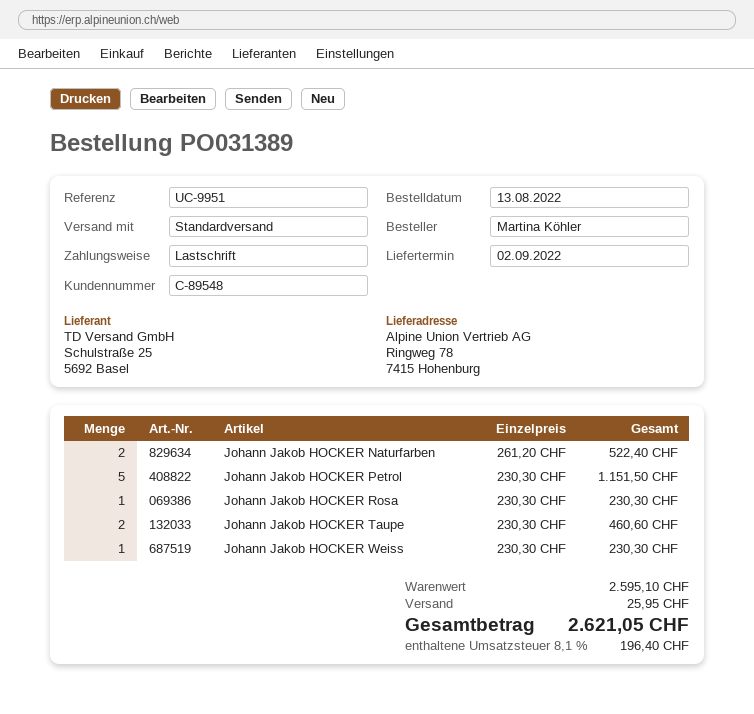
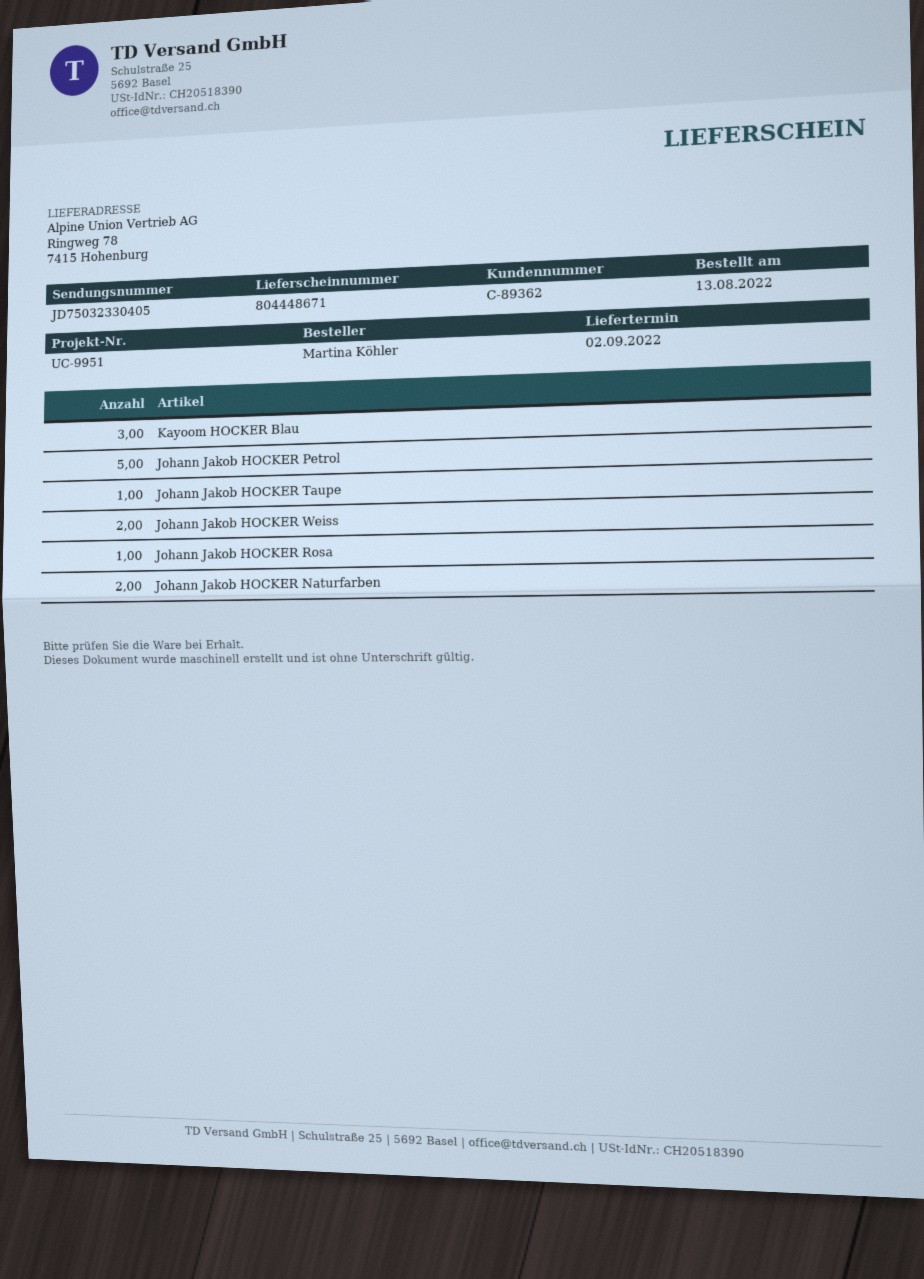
customer number: C-89548 -> C-89362
Johann Jakob HOCKER Taupe: 2 -> 1
Johann Jakob HOCKER Weiss: 1 -> 2
Kayoom HOCKER Blau: none -> 3

